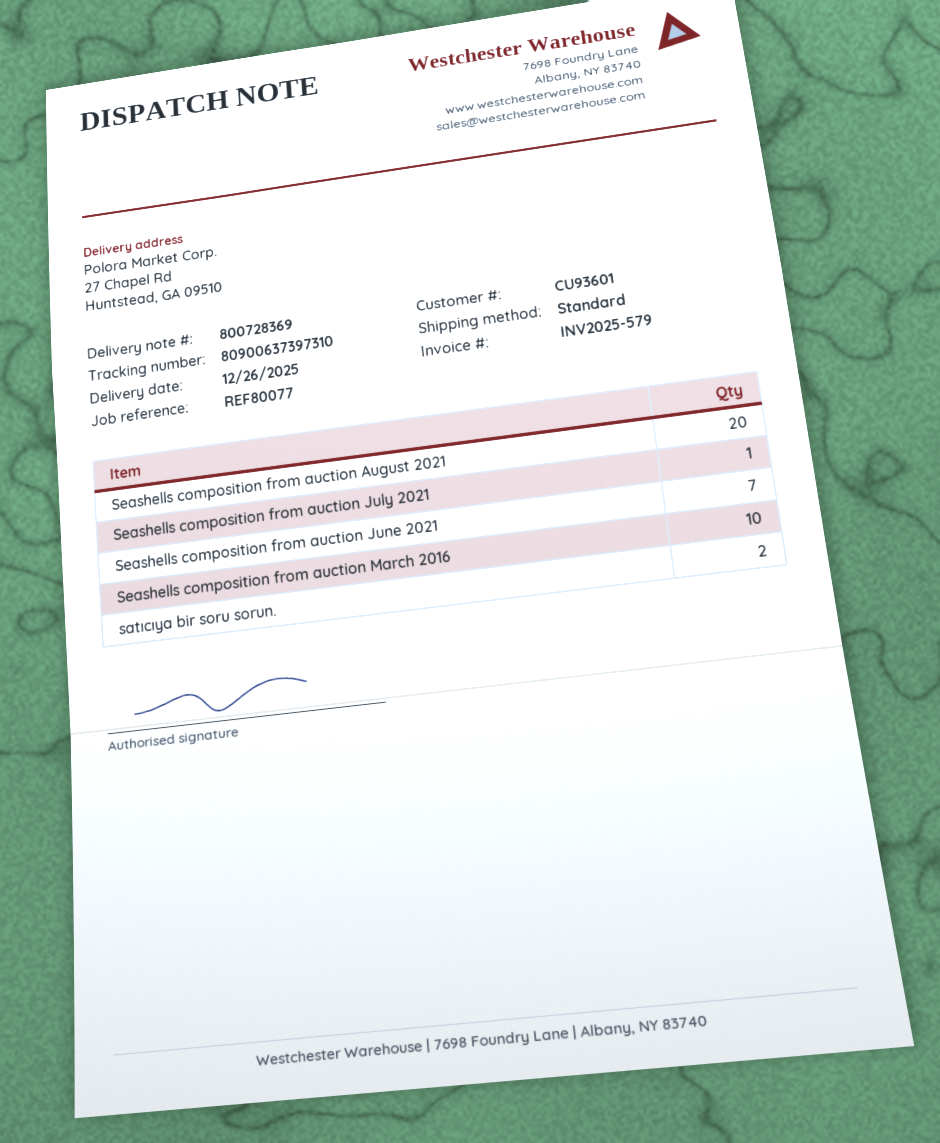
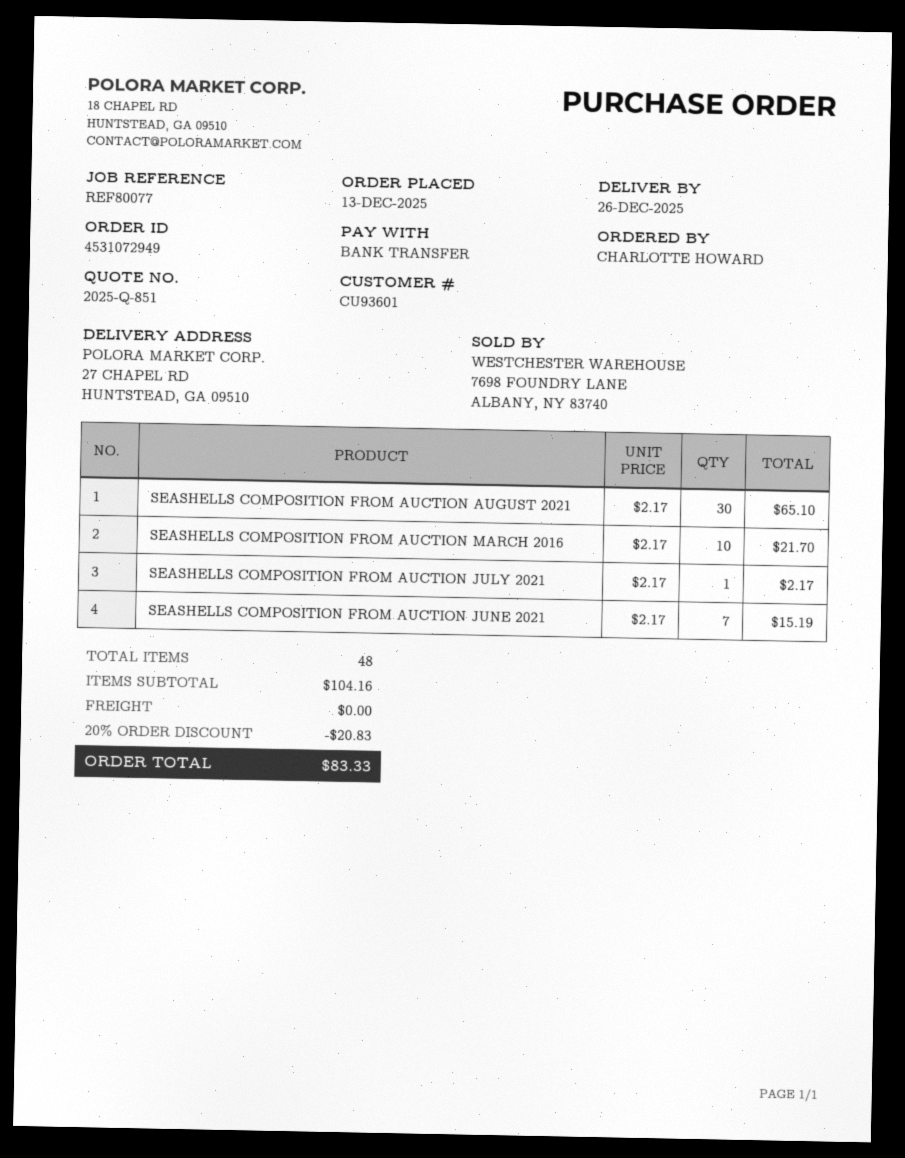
Seashells composition from auction August 2021: 20 -> 30
satıcıya bir soru sorun.: 2 -> none

